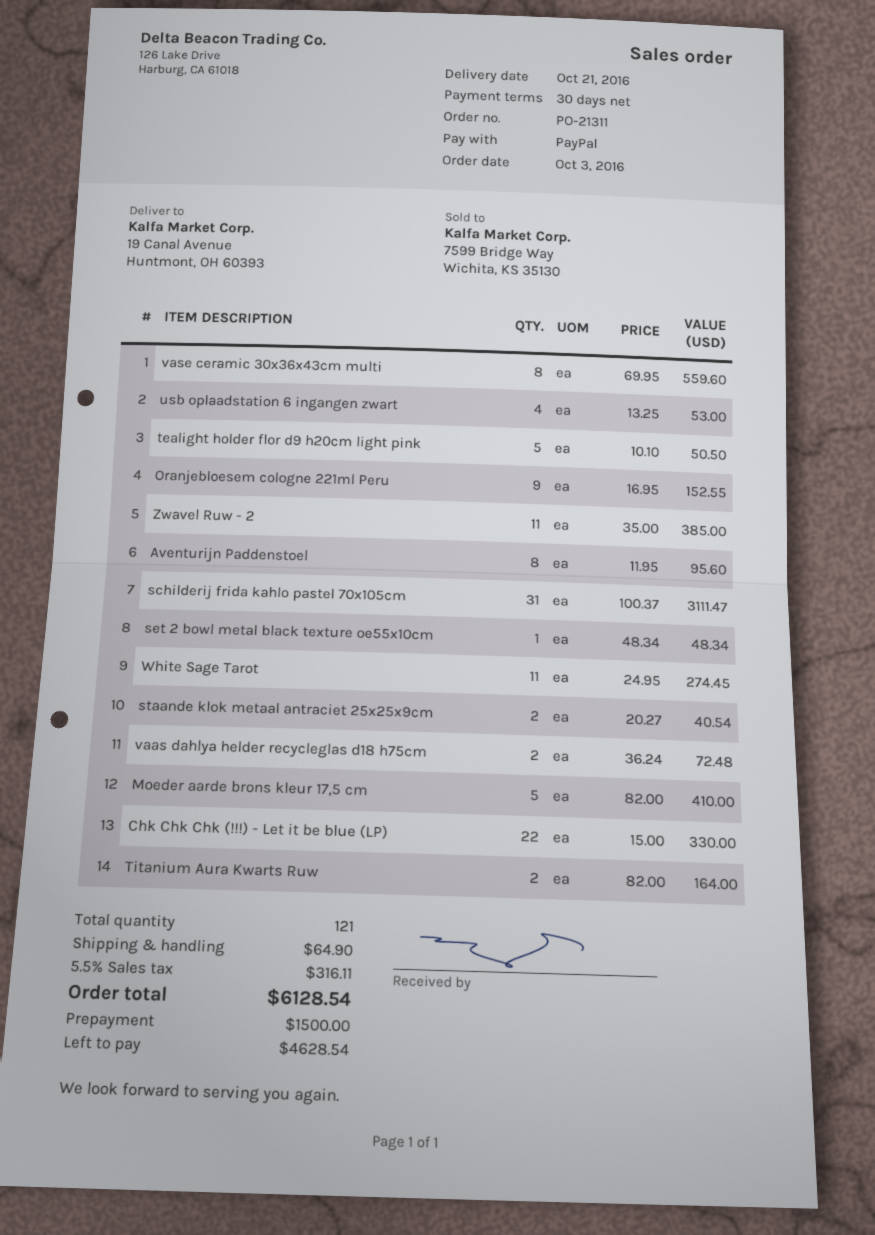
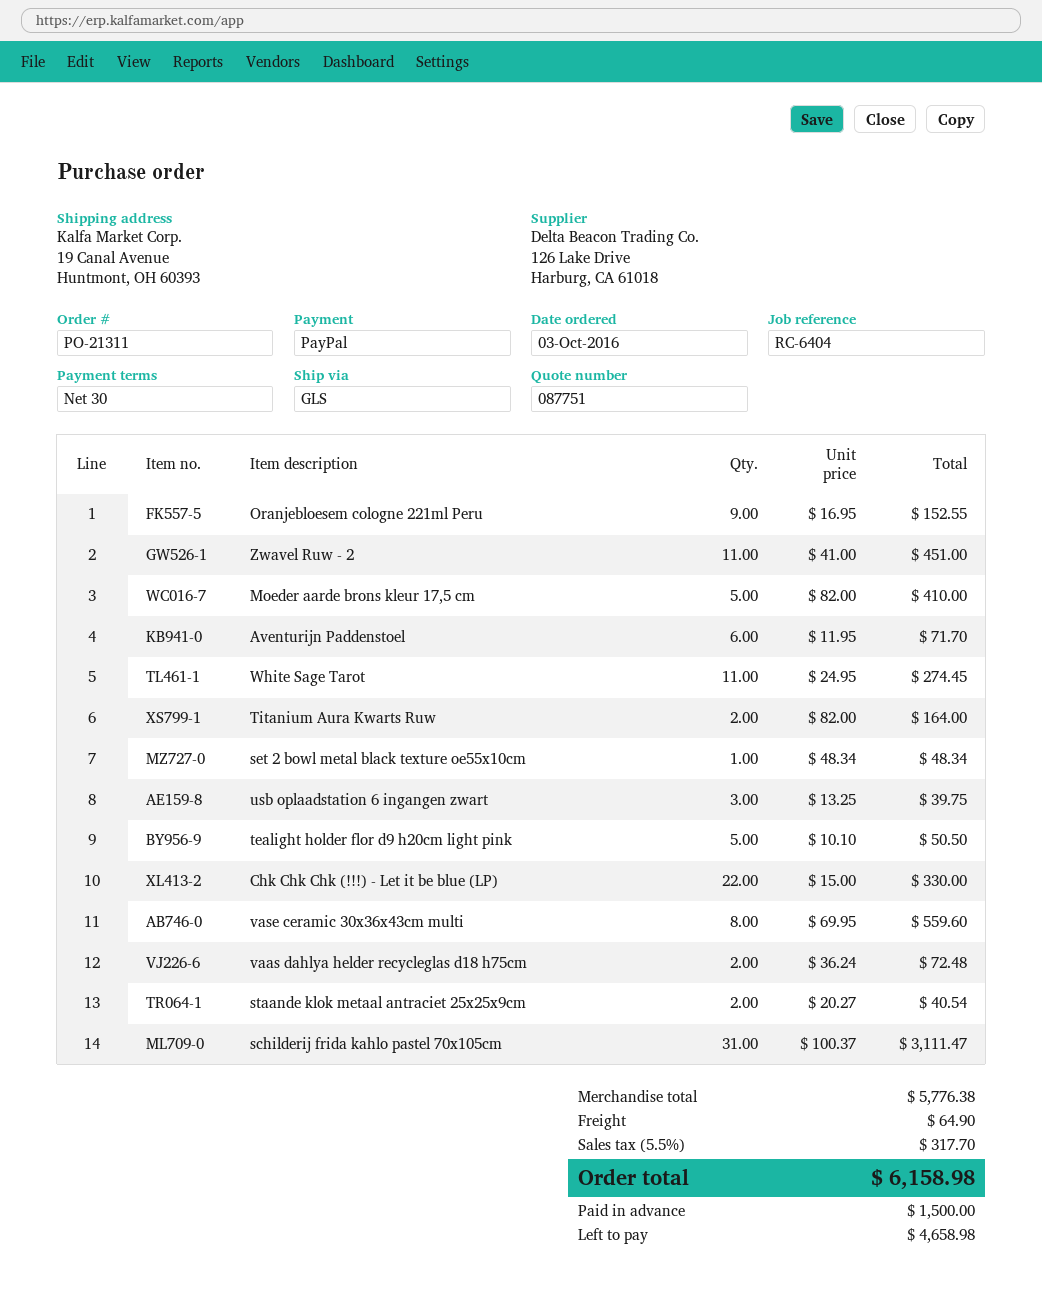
usb oplaadstation 6 ingangen zwart: 4 x 13.25 = 53.00 -> 3 x 13.25 = 39.75
Zwavel Ruw - 2: 11 x 35.00 = 385.00 -> 11 x 41.00 = 451.00
Aventurijn Paddenstoel: 8 x 11.95 = 95.60 -> 6 x 11.95 = 71.70
tax: 5.5% = 316.11 -> 5.5% = 317.70
total: 6128.54 -> 6158.98
balance: 4628.54 -> 4658.98

